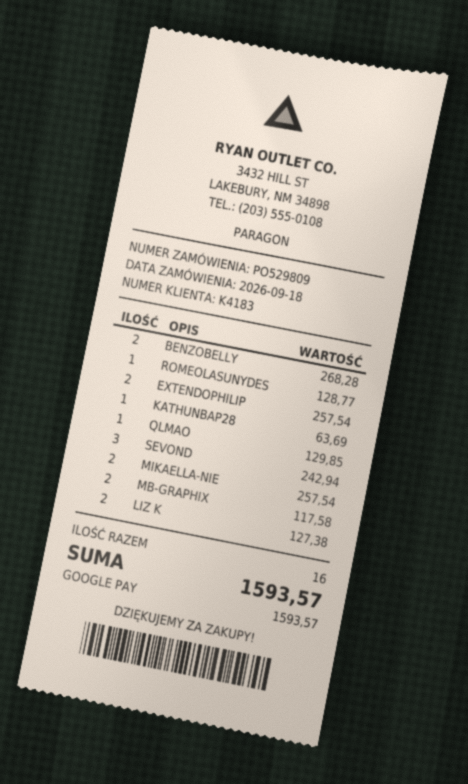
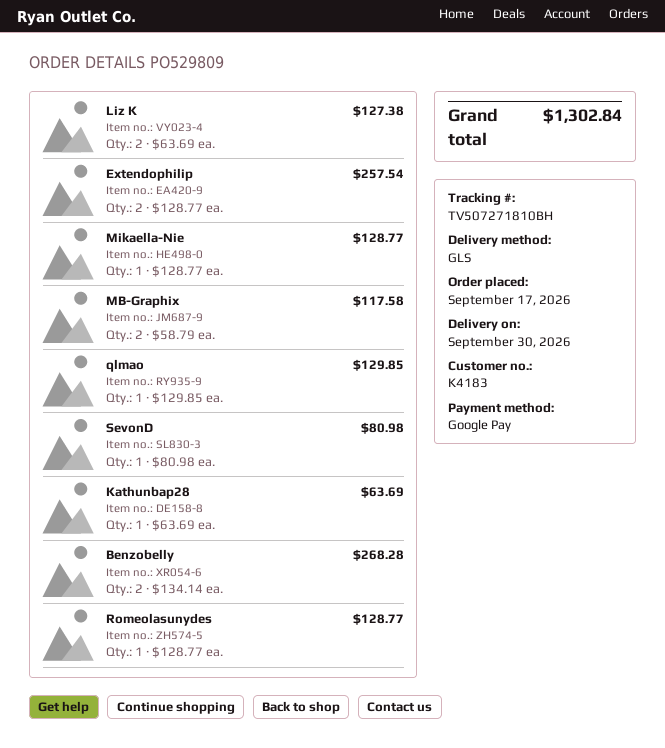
order date: 2026-09-18 -> 2026-09-17
SEVOND: 3 for 242.94 -> 1 for 80.98
MIKAELLA-NIE: 2 for 257.54 -> 1 for 128.77
total: 1593.57 -> 1302.84

